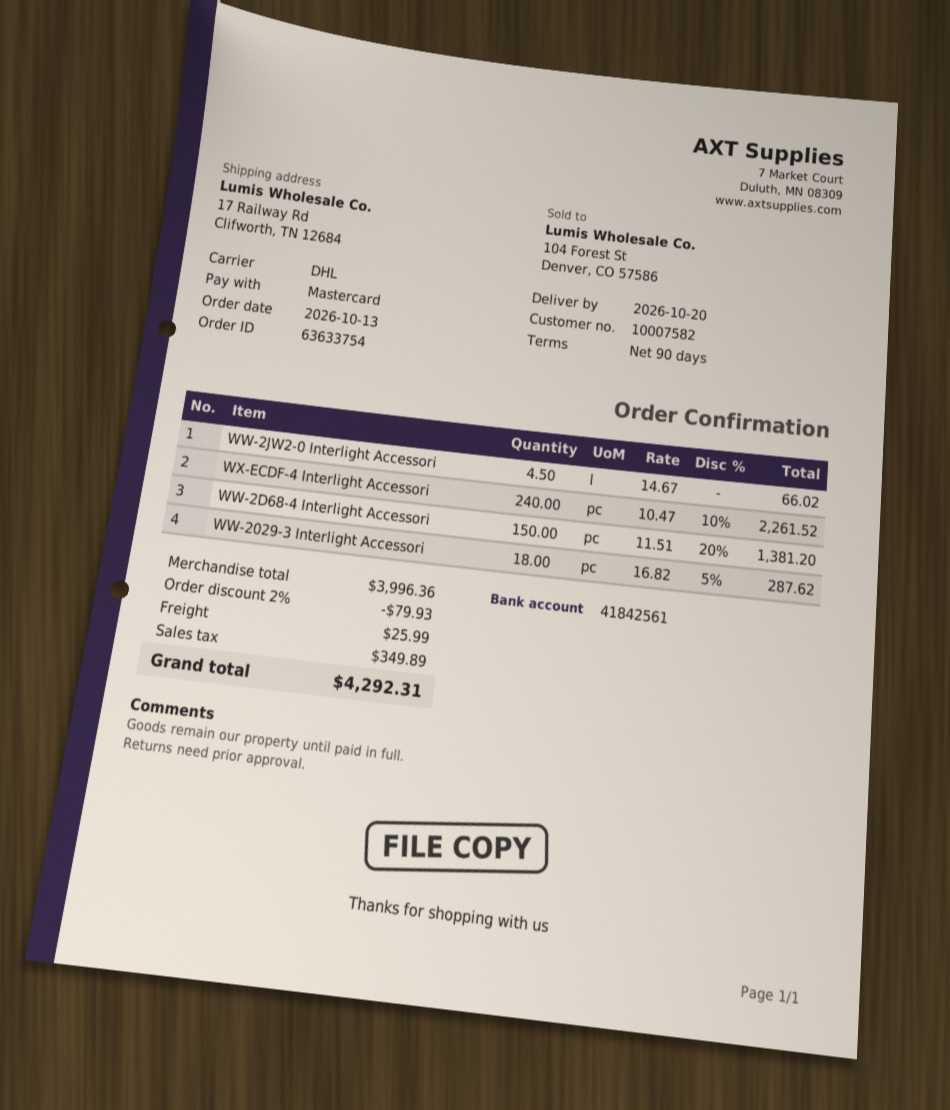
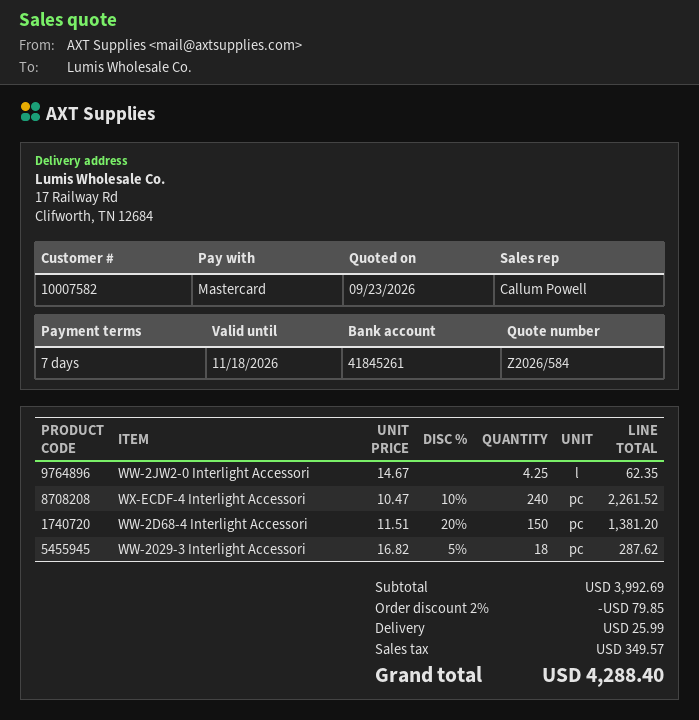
payment terms: 90 days -> 7 days
bank account: 41842561 -> 41845261
WW-2JW2-0 Interlight Accessori: 4.5 x 14.67 = 66.02 -> 4.25 x 14.67 = 62.35
subtotal: 3996.36 -> 3992.69
discount: 2% = 79.93 -> 2% = 79.85
tax: 349.89 -> 349.57
total: 4292.31 -> 4288.40

